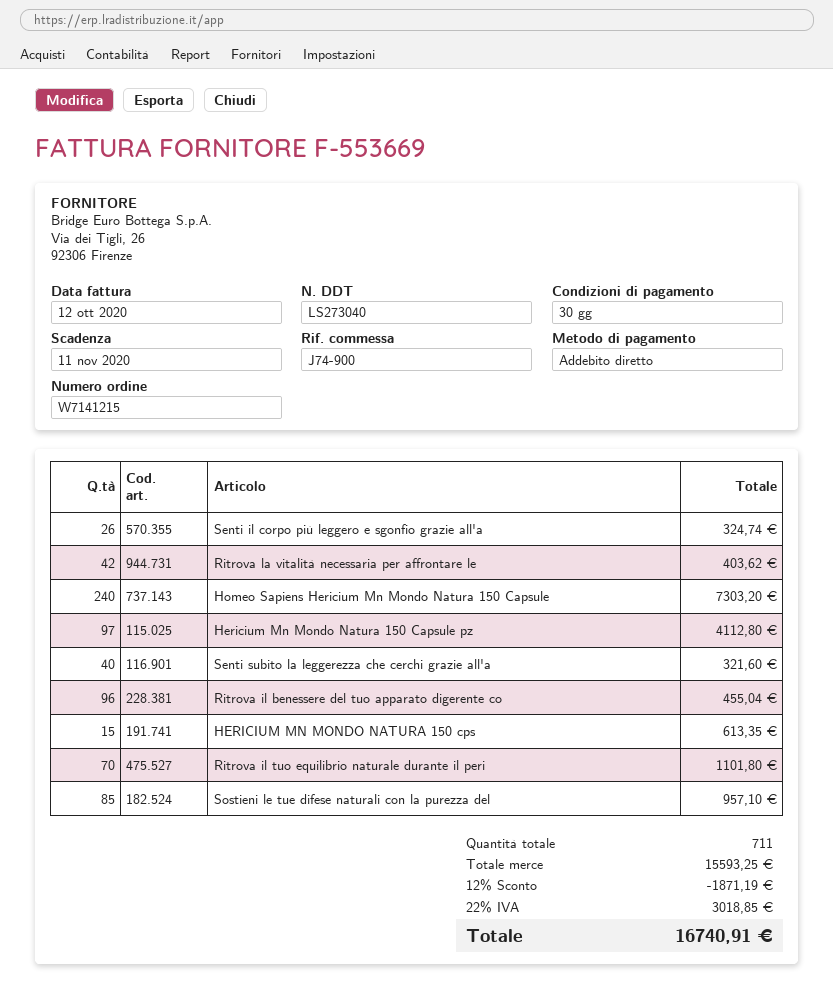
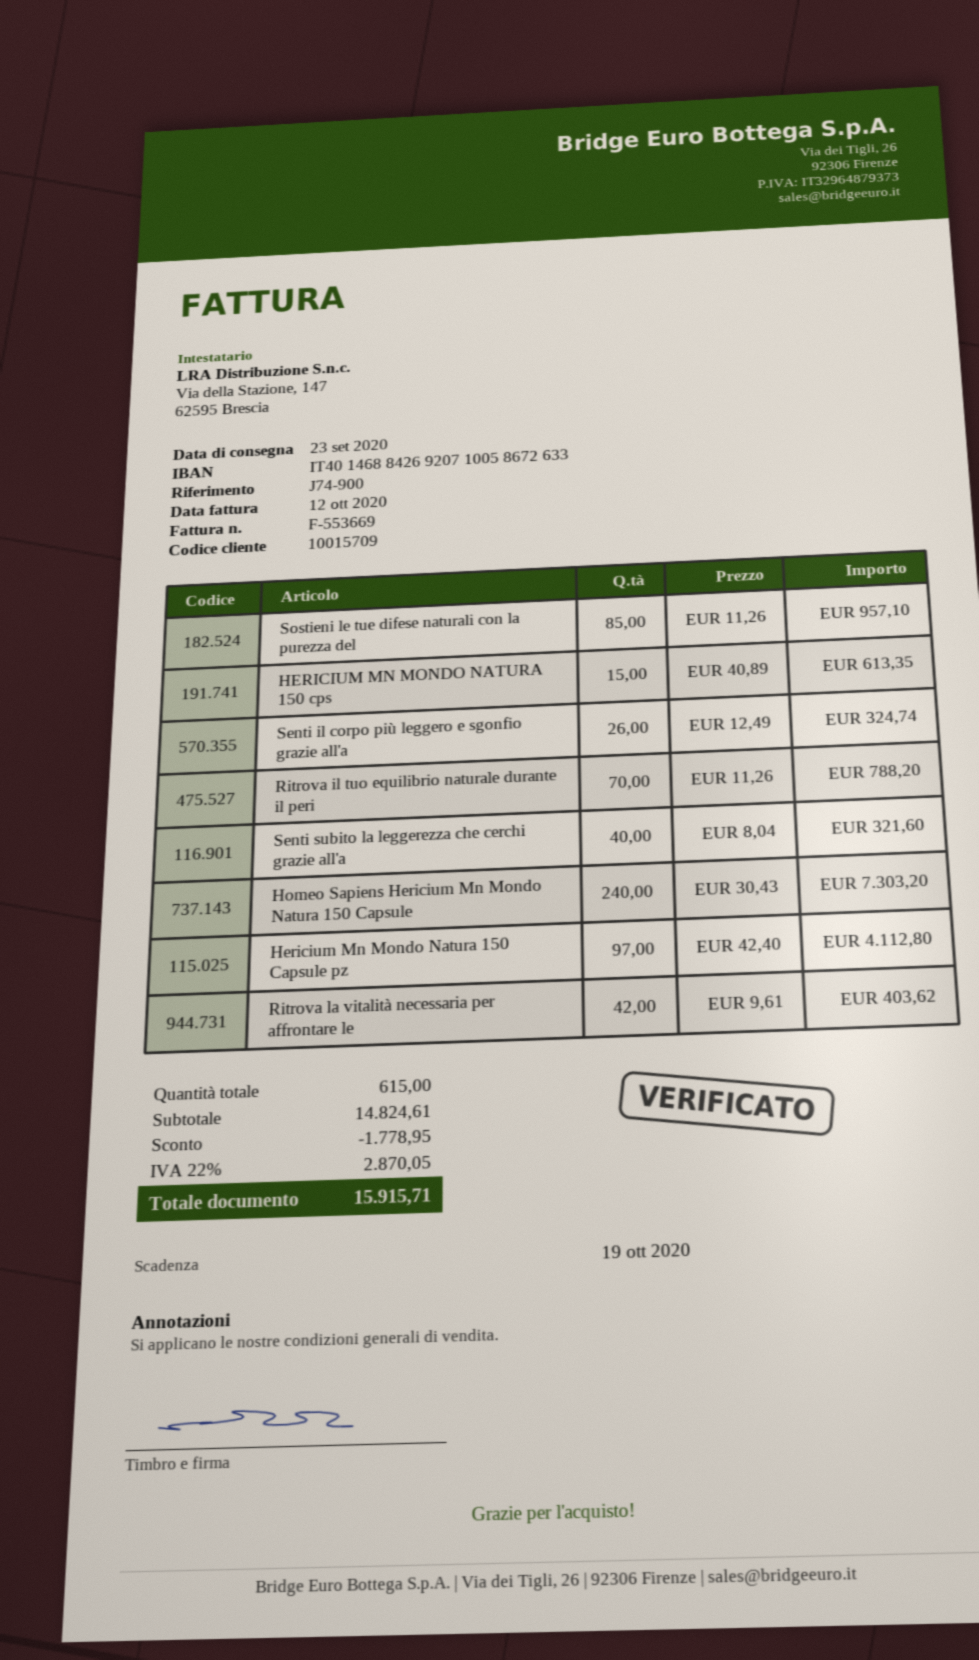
due date: 2020-11-11 -> 2020-10-19
Ritrova il benessere del tuo apparato digerente co: 96 for 455.04 -> none
Ritrova il tuo equilibrio naturale durante il peri: 70 for 1101.80 -> 70 for 788.20
total quantity: 711 -> 615
subtotal: 15593.25 -> 14824.61
discount: 1871.19 -> 1778.95
tax: 22% = 3018.85 -> 22% = 2870.05
total: 16740.91 -> 15915.71

